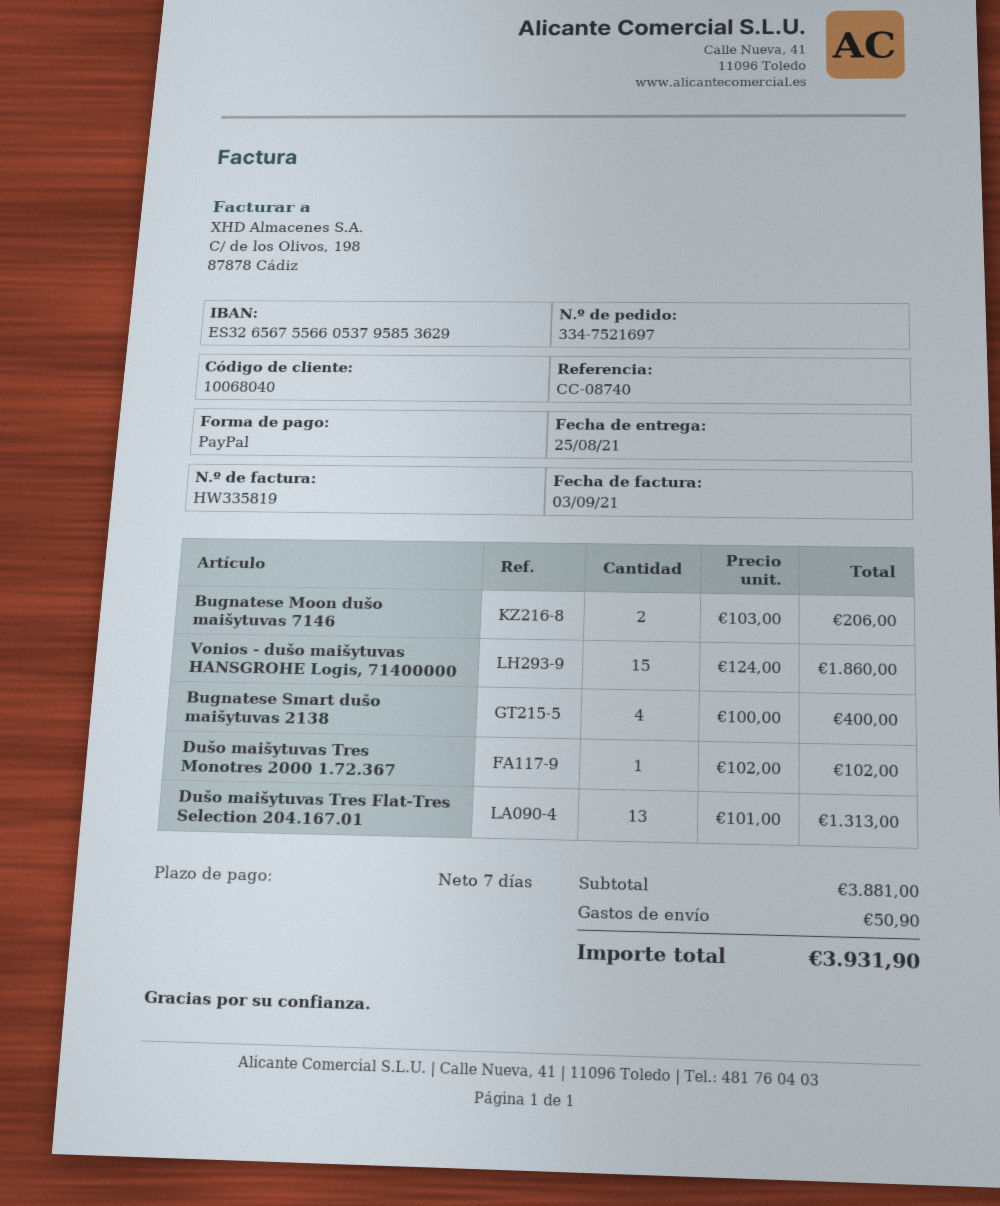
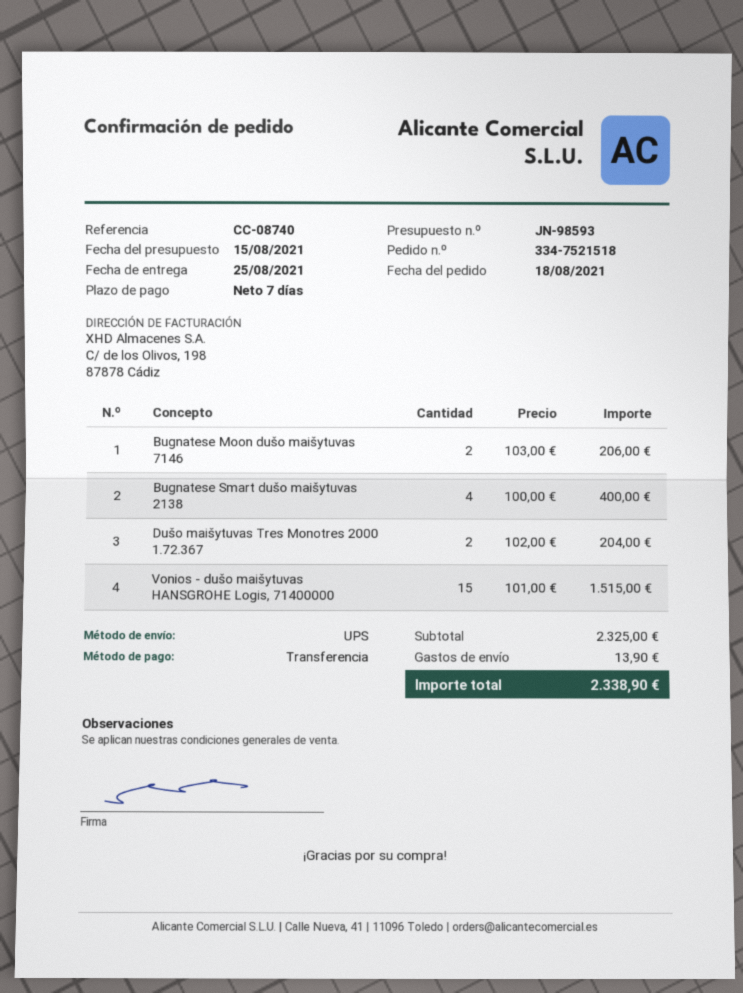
order number: 334-7521697 -> 334-7521518
payment method: PayPal -> bank transfer
Vonios - dušo maišytuvas HANSGROHE Logis, 71400000: 15 x 124.00 = 1860.00 -> 15 x 101.00 = 1515.00
Dušo maišytuvas Tres Monotres 2000 1.72.367: 1 x 102.00 = 102.00 -> 2 x 102.00 = 204.00
Dušo maišytuvas Tres Flat-Tres Selection 204.167.01: 13 x 101.00 = 1313.00 -> none
subtotal: 3881.00 -> 2325.00
shipping: 50.90 -> 13.90
total: 3931.90 -> 2338.90

